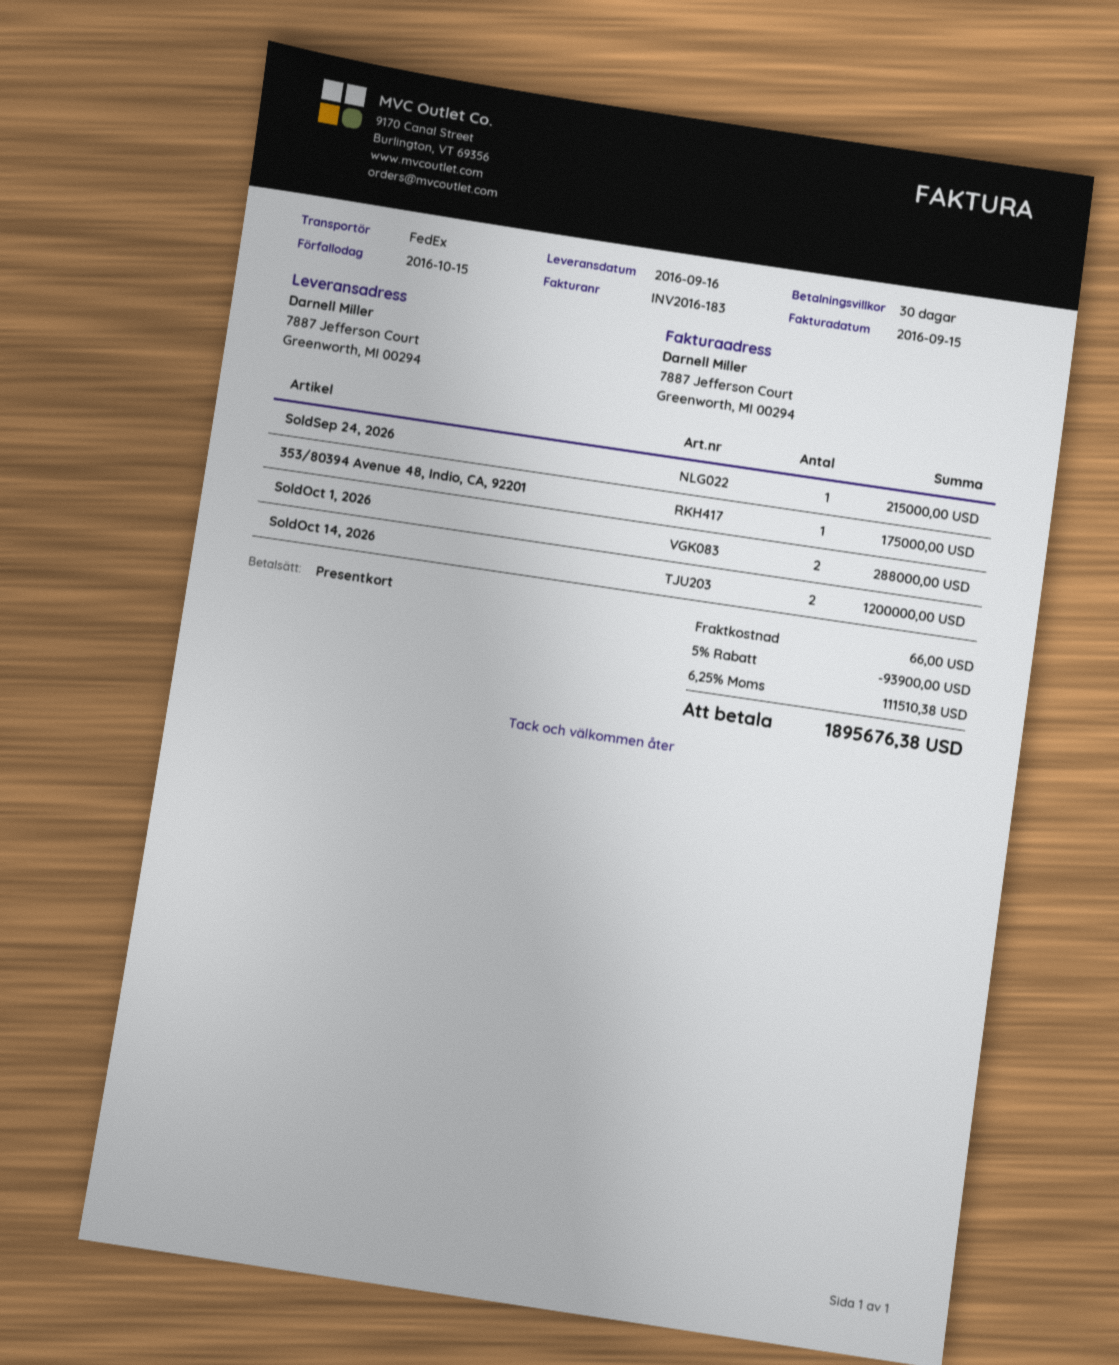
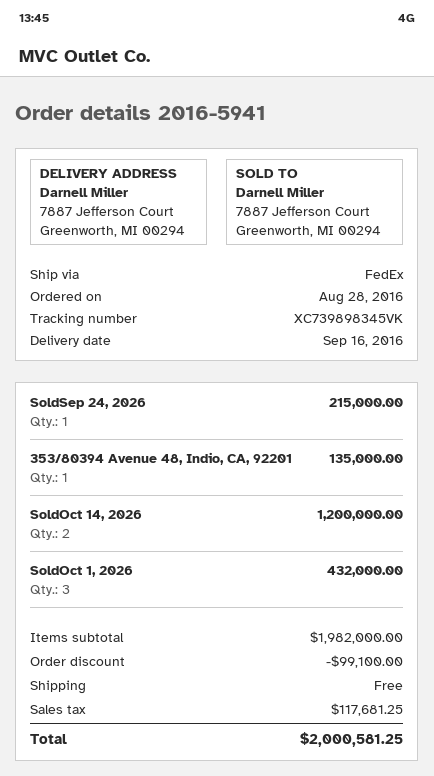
353/80394 Avenue 48, Indio, CA, 92201: 1 for 175000.00 -> 1 for 135000.00
SoldOct 1, 2026: 2 for 288000.00 -> 3 for 432000.00
discount: 93900.00 -> 99100.00
shipping: 66.00 -> 0.00
tax: 111510.38 -> 117681.25
total: 1895676.38 -> 2000581.25

